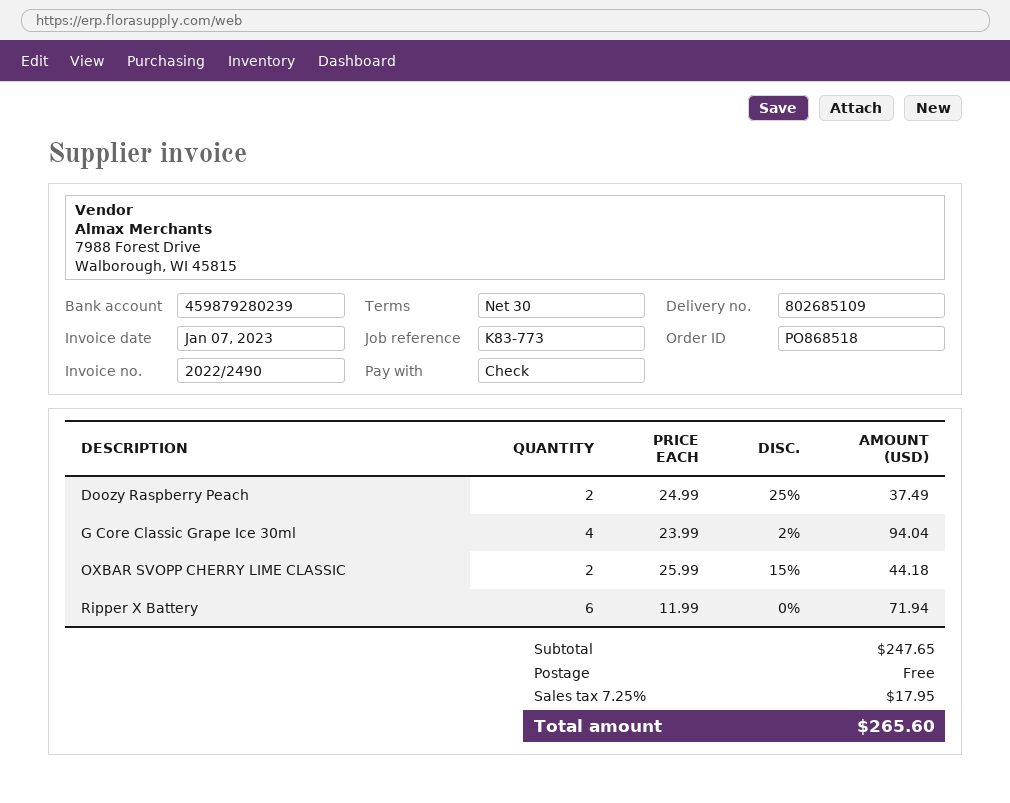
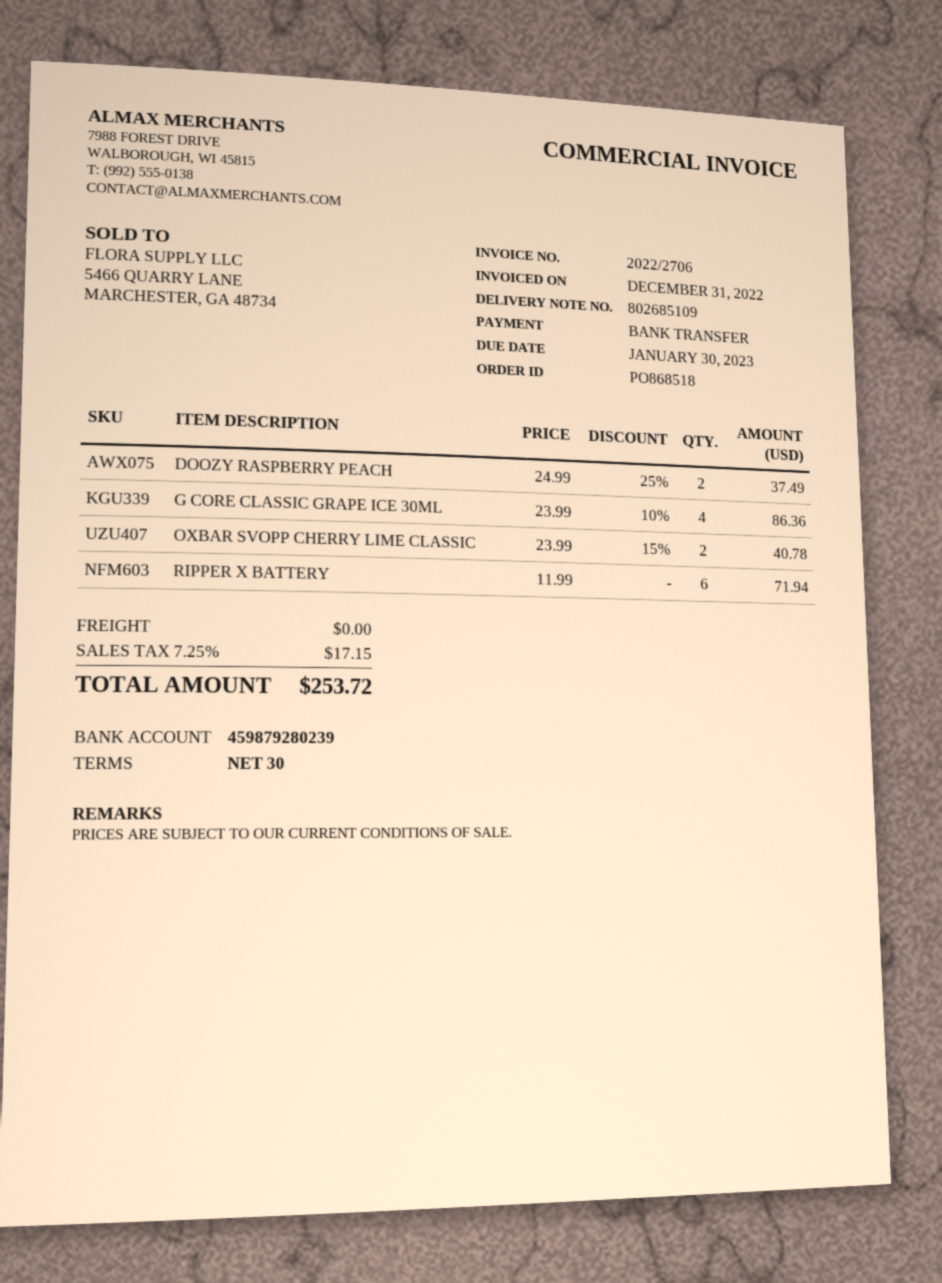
invoice number: 2022/2490 -> 2022/2706
invoice date: 2023-01-07 -> 2022-12-31
payment method: cheque -> bank transfer
G Core Classic Grape Ice 30ml: 4 x 23.99 - 2% = 94.04 -> 4 x 23.99 - 10% = 86.36
OXBAR SVOPP CHERRY LIME CLASSIC: 2 x 25.99 - 15% = 44.18 -> 2 x 23.99 - 15% = 40.78
tax: 7.25% = 17.95 -> 7.25% = 17.15
total: 265.60 -> 253.72

